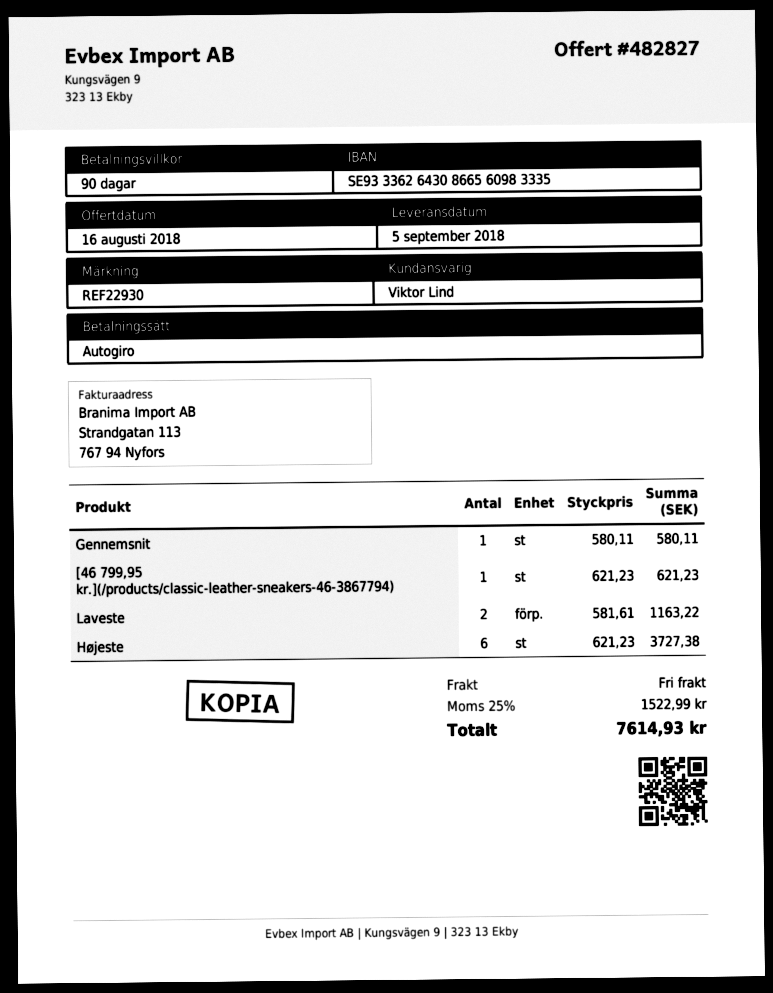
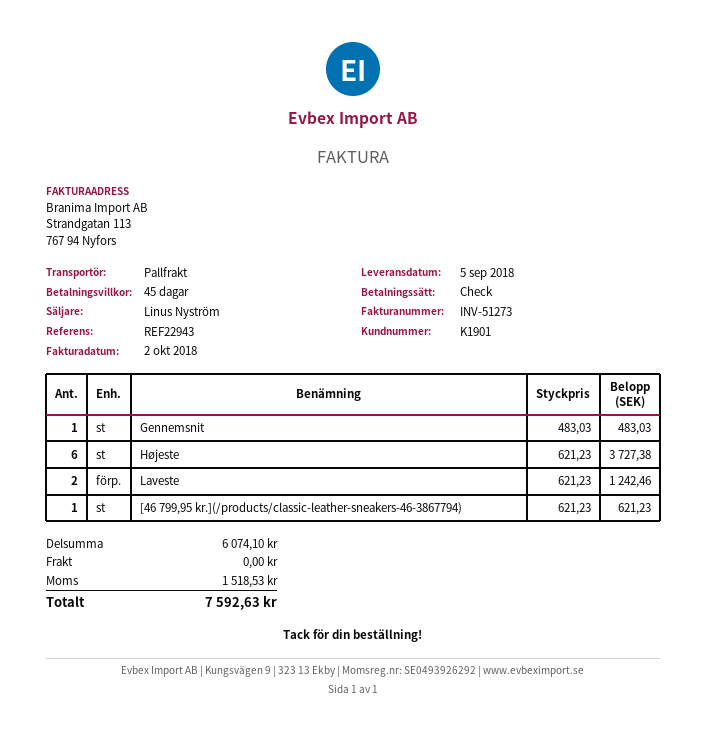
payment terms: 90 days -> 45 days
reference: REF22930 -> REF22943
sales rep: Viktor Lind -> Linus Nyström
payment method: direct debit -> cheque
Gennemsnit: 1 x 580.11 = 580.11 -> 1 x 483.03 = 483.03
Laveste: 2 x 581.61 = 1163.22 -> 2 x 621.23 = 1242.46
tax: 1522.99 -> 1518.53
total: 7614.93 -> 7592.63

